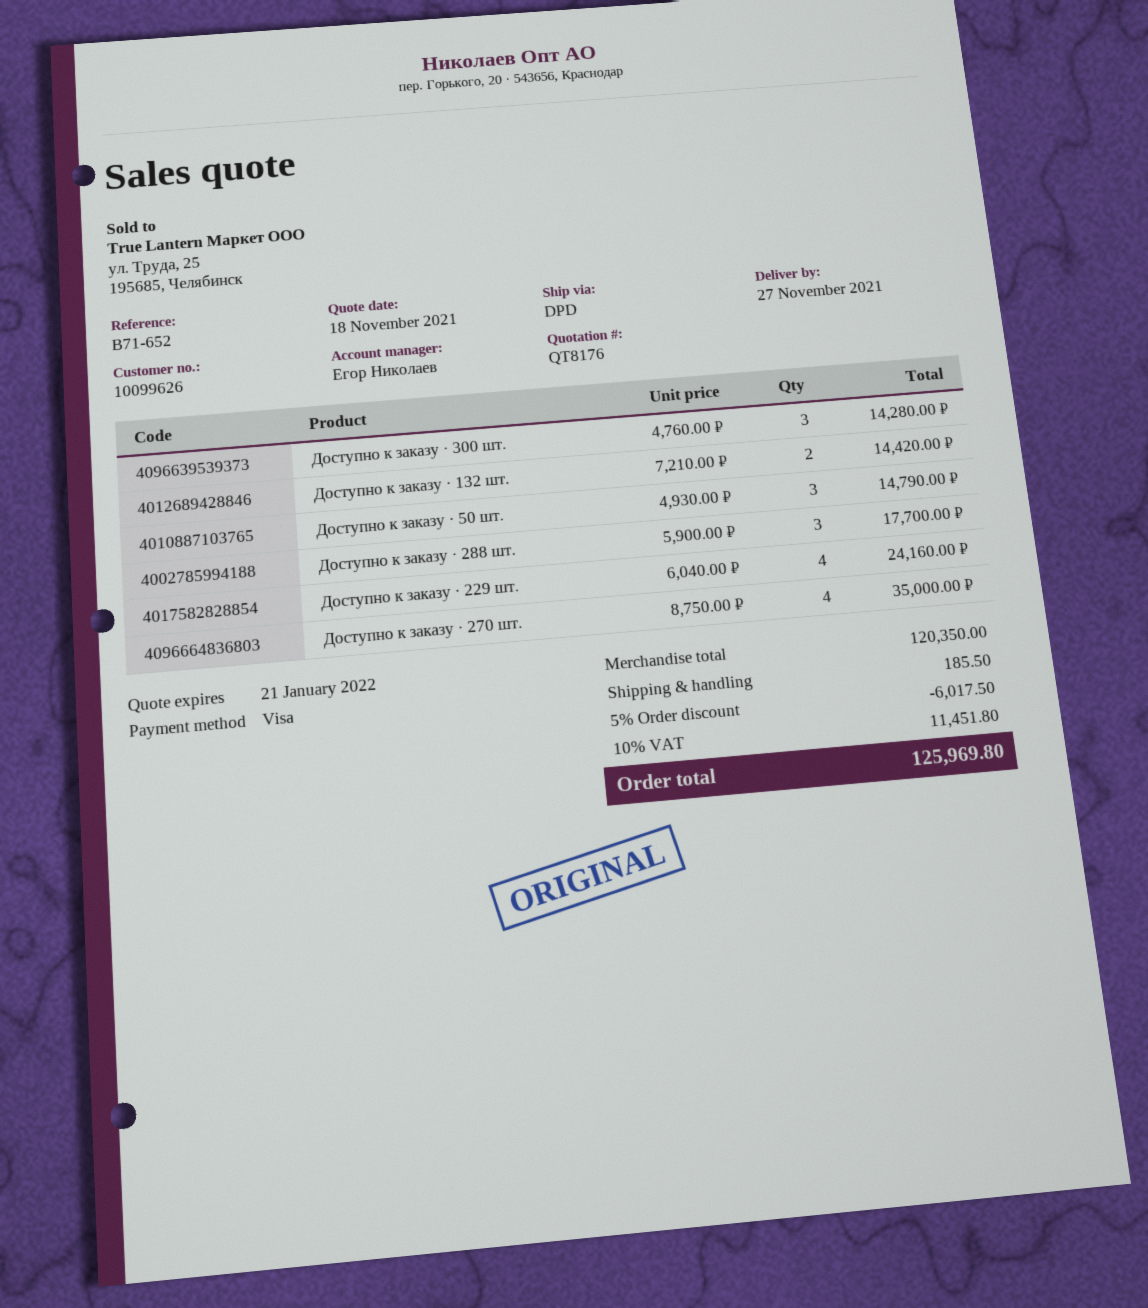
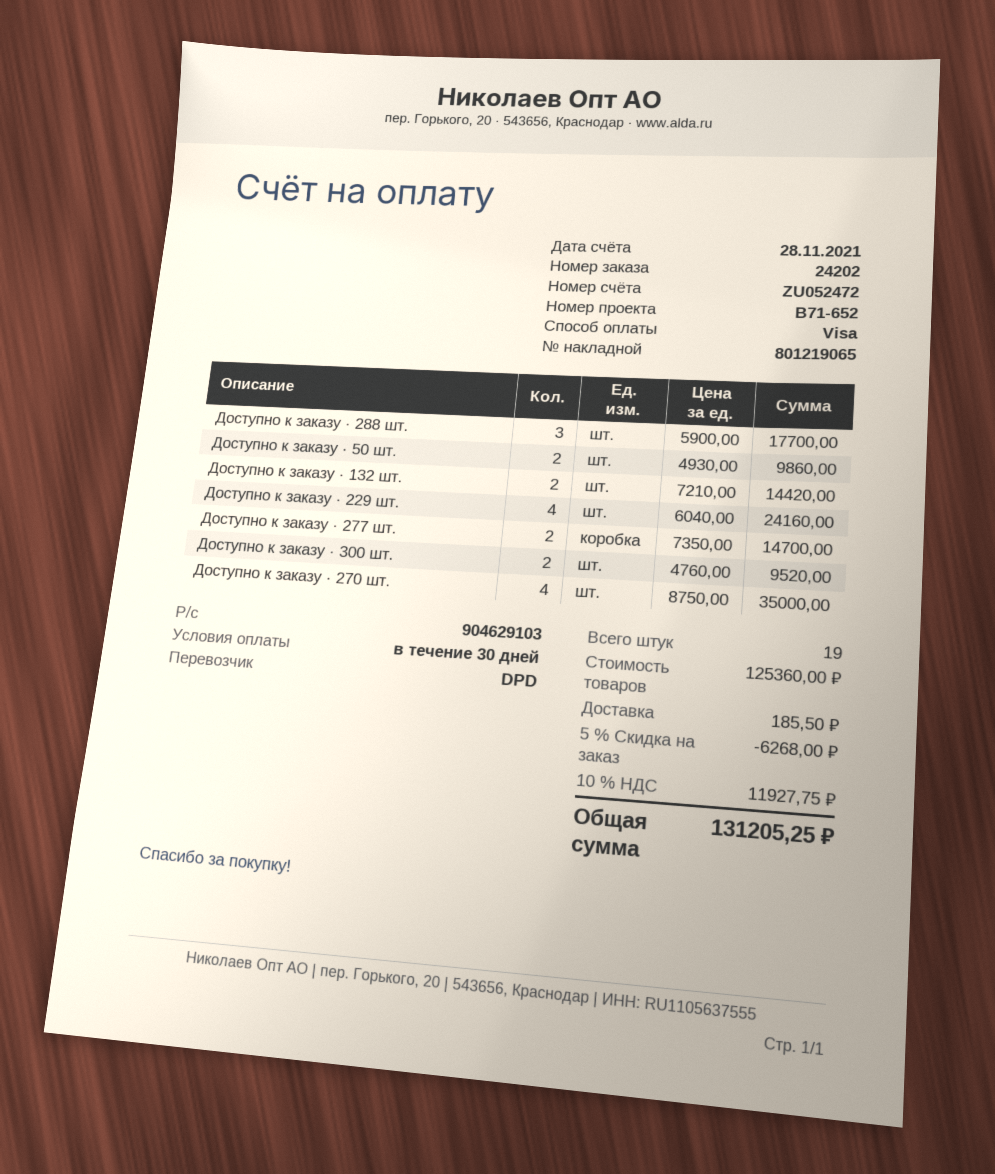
Доступно к заказу · 300 шт.: 3 x 4760.00 = 14280.00 -> 2 x 4760.00 = 9520.00
Доступно к заказу · 50 шт.: 3 x 4930.00 = 14790.00 -> 2 x 4930.00 = 9860.00
Доступно к заказу · 277 шт.: none -> 2 x 7350.00 = 14700.00
subtotal: 120350.00 -> 125360.00
discount: 5% = 6017.50 -> 5% = 6268.00
tax: 10% = 11451.80 -> 10% = 11927.75
total: 125969.80 -> 131205.25

